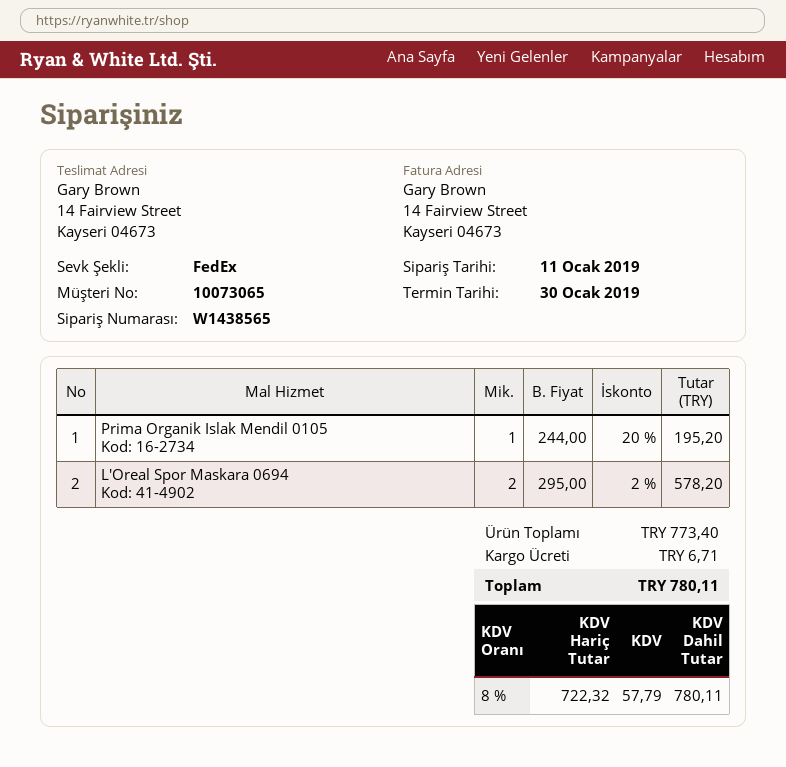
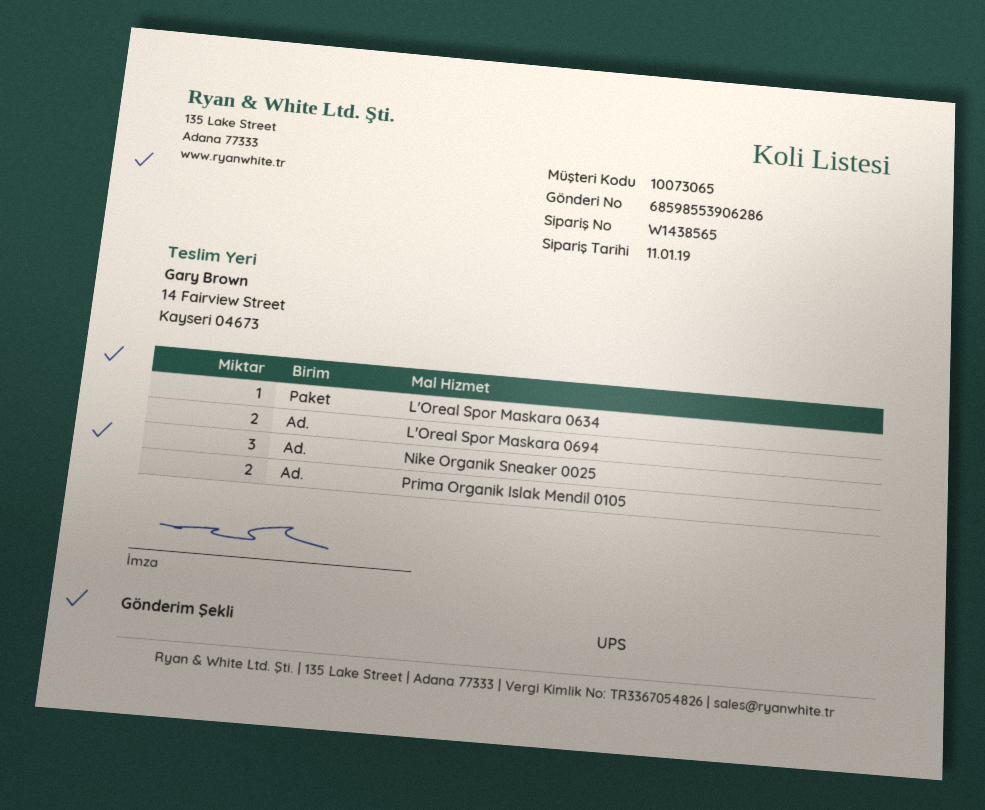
shipping method: FedEx -> UPS
Prima Organik Islak Mendil 0105: 1 -> 2
L'Oreal Spor Maskara 0634: none -> 1
Nike Organik Sneaker 0025: none -> 3

